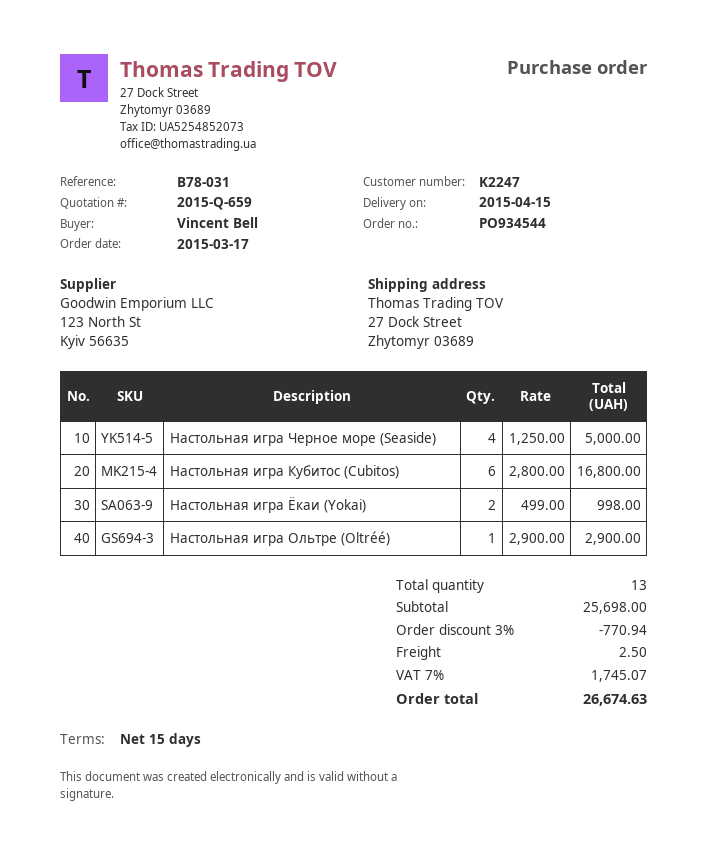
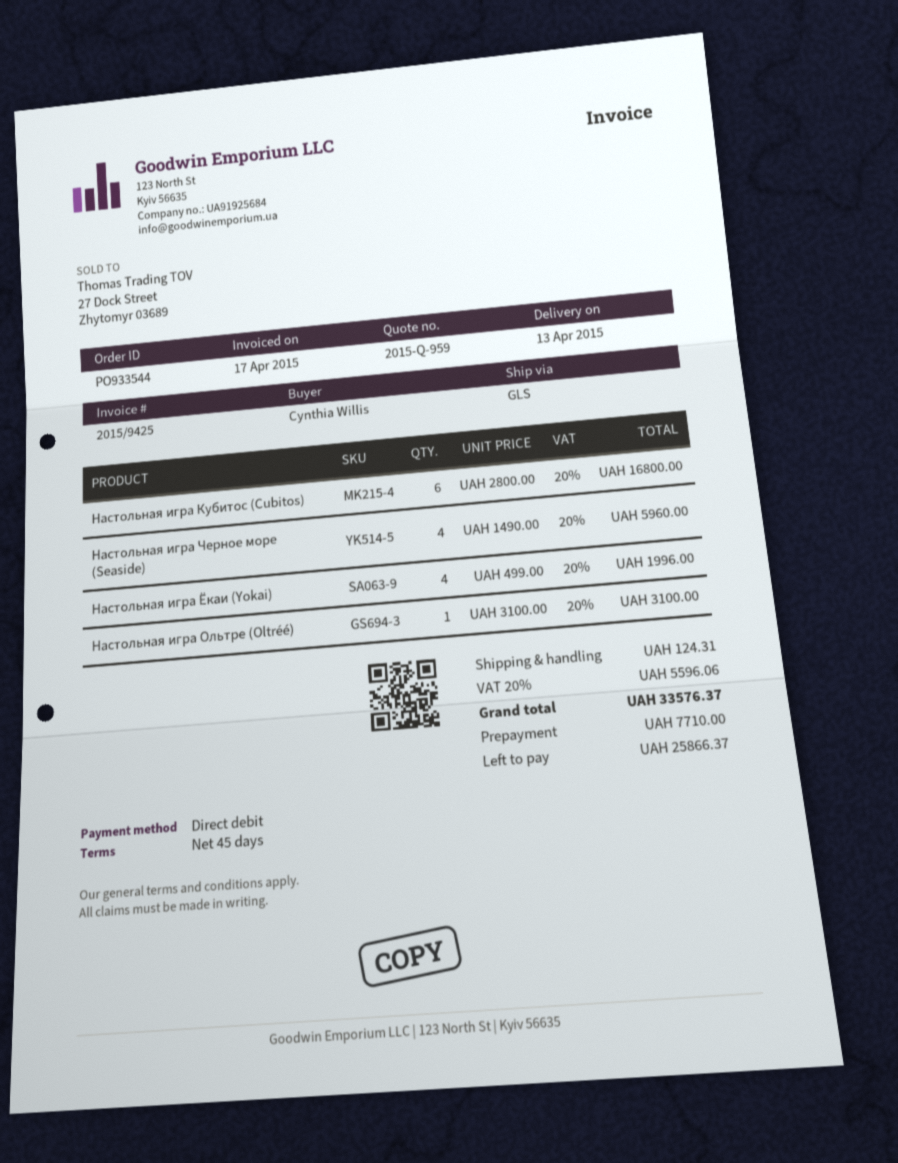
quote number: 2015-Q-659 -> 2015-Q-959
order number: PO934544 -> PO933544
delivery date: 2015-04-15 -> 2015-04-13
payment terms: 15 days -> 45 days
ordered by: Vincent Bell -> Cynthia Willis
Настольная игра Черное море (Seaside): 4 x 1250.00 = 5000.00 -> 4 x 1490.00 = 5960.00
Настольная игра Ёкаи (Yokai): 2 x 499.00 = 998.00 -> 4 x 499.00 = 1996.00
Настольная игра Ольтре (Oltréé): 1 x 2900.00 = 2900.00 -> 1 x 3100.00 = 3100.00
discount: 3% = 770.94 -> none
shipping: 2.50 -> 124.31
tax: 7% = 1745.07 -> 20% = 5596.06
total: 26674.63 -> 33576.37

